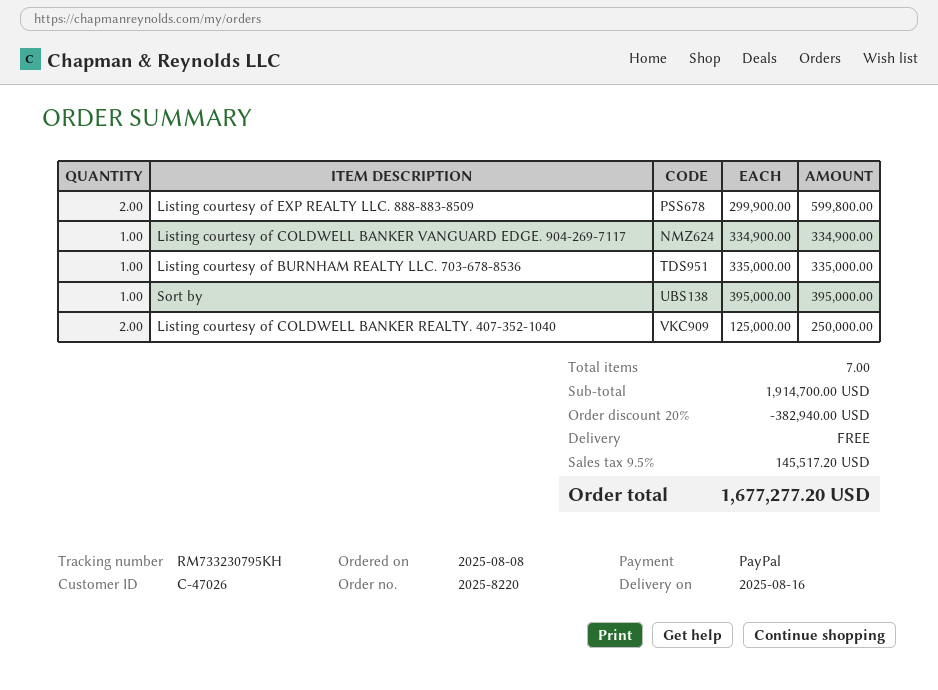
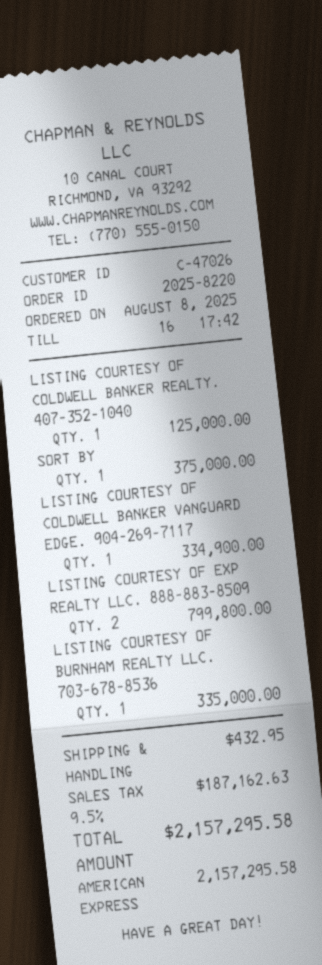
payment method: PayPal -> American Express
Listing courtesy of EXP REALTY LLC. 888-883-8509: 2 for 599800.00 -> 2 for 799800.00
Sort by: 1 for 395000.00 -> 1 for 375000.00
Listing courtesy of COLDWELL BANKER REALTY. 407-352-1040: 2 for 250000.00 -> 1 for 125000.00
discount: 20% = 382940.00 -> none
shipping: 0.00 -> 432.95
tax: 9.5% = 145517.20 -> 9.5% = 187162.63
total: 1677277.20 -> 2157295.58

